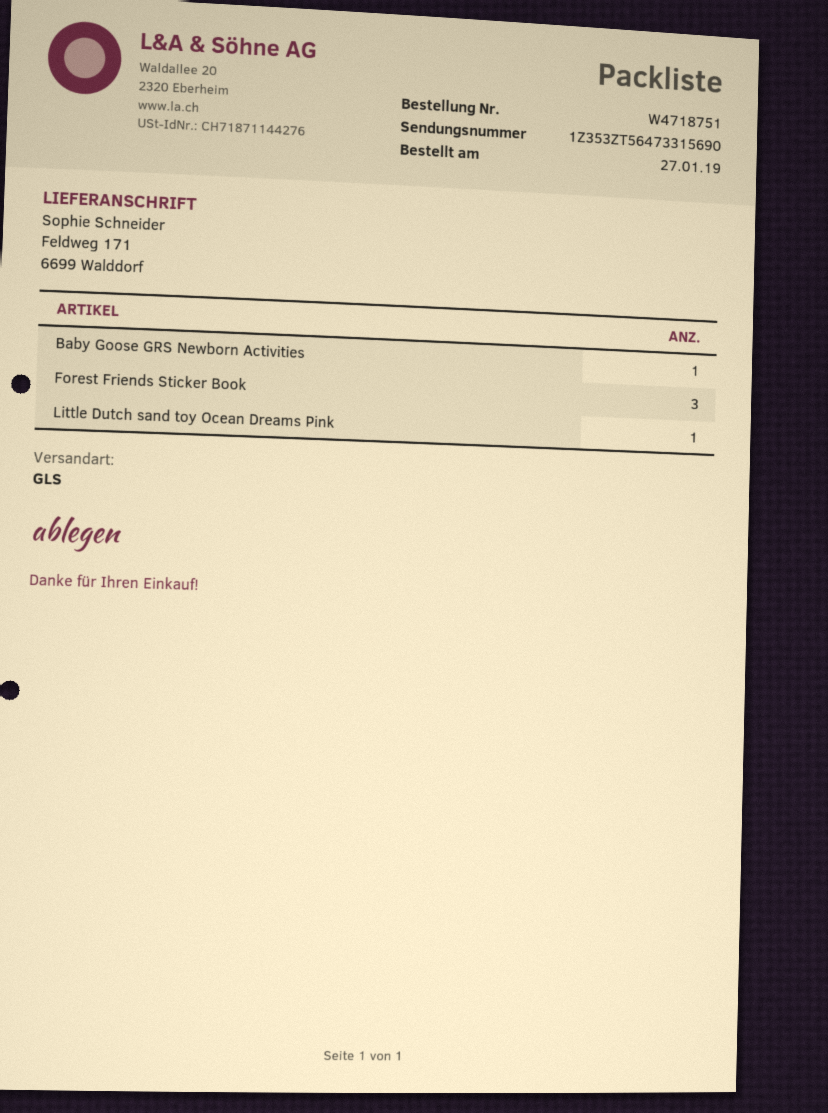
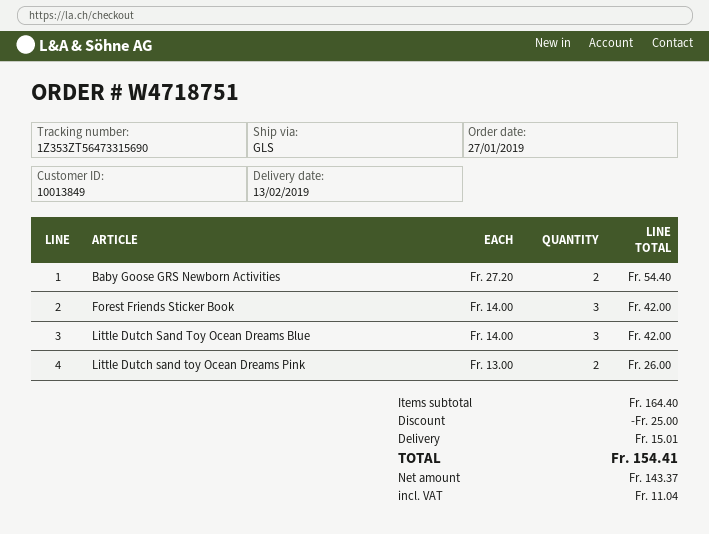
Baby Goose GRS Newborn Activities: 1 -> 2
Little Dutch sand toy Ocean Dreams Pink: 1 -> 2
Little Dutch Sand Toy Ocean Dreams Blue: none -> 3

